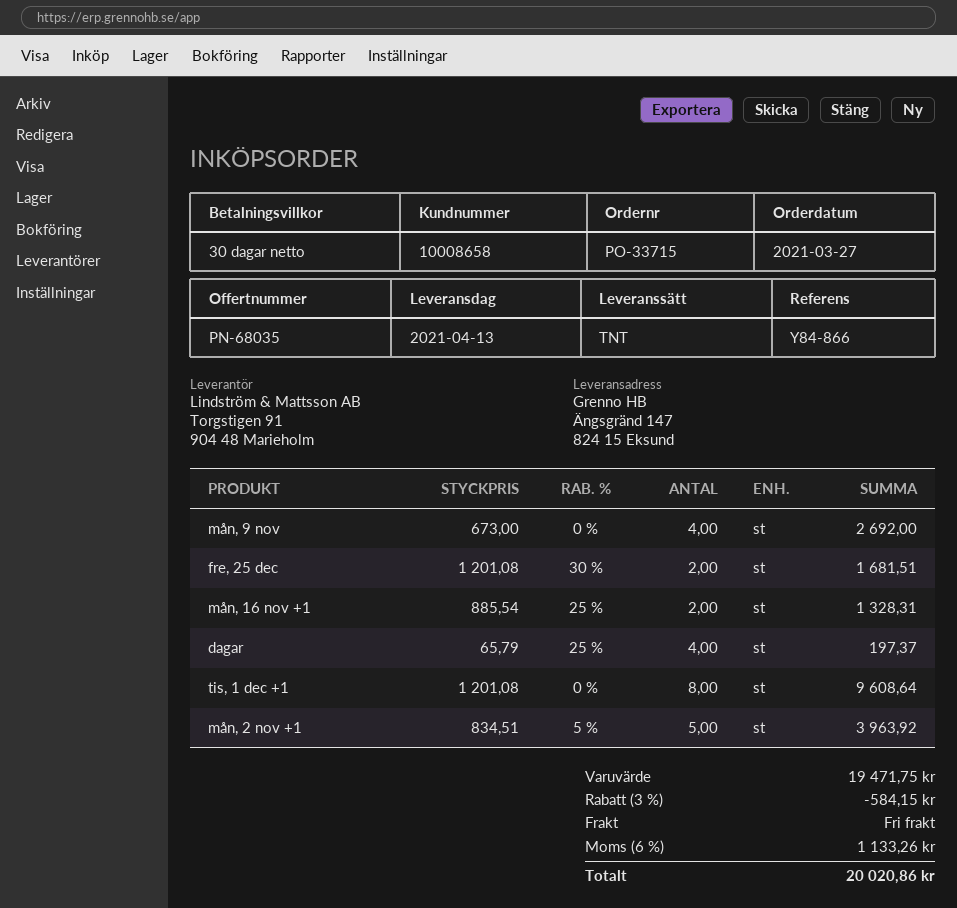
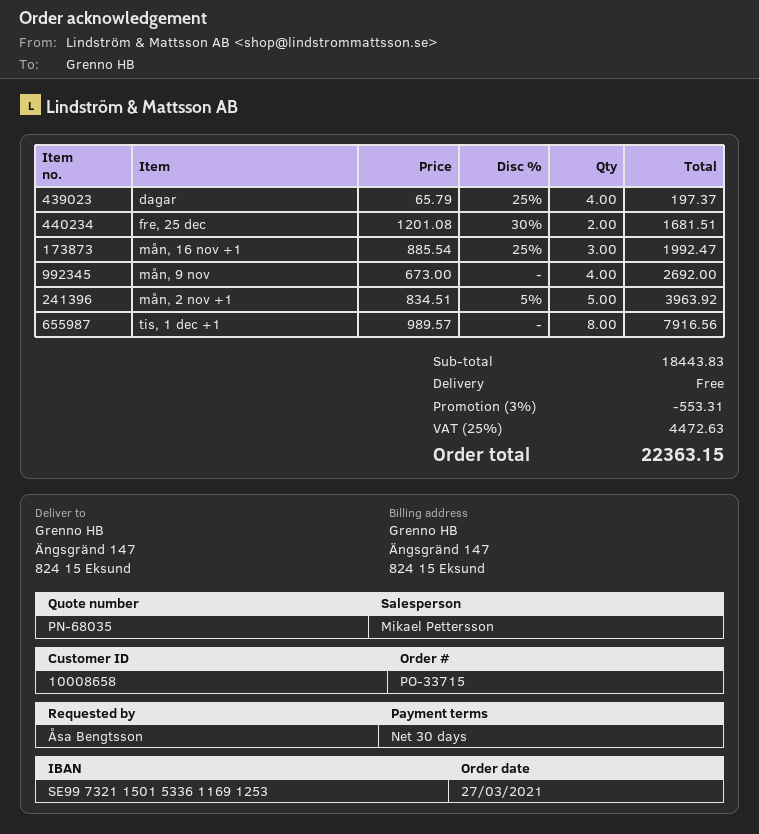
mån, 16 nov +1: 2 x 885.54 - 25% = 1328.31 -> 3 x 885.54 - 25% = 1992.47
tis, 1 dec +1: 8 x 1201.08 = 9608.64 -> 8 x 989.57 = 7916.56
subtotal: 19471.75 -> 18443.83
discount: 3% = 584.15 -> 3% = 553.31
tax: 6% = 1133.26 -> 25% = 4472.63
total: 20020.86 -> 22363.15

